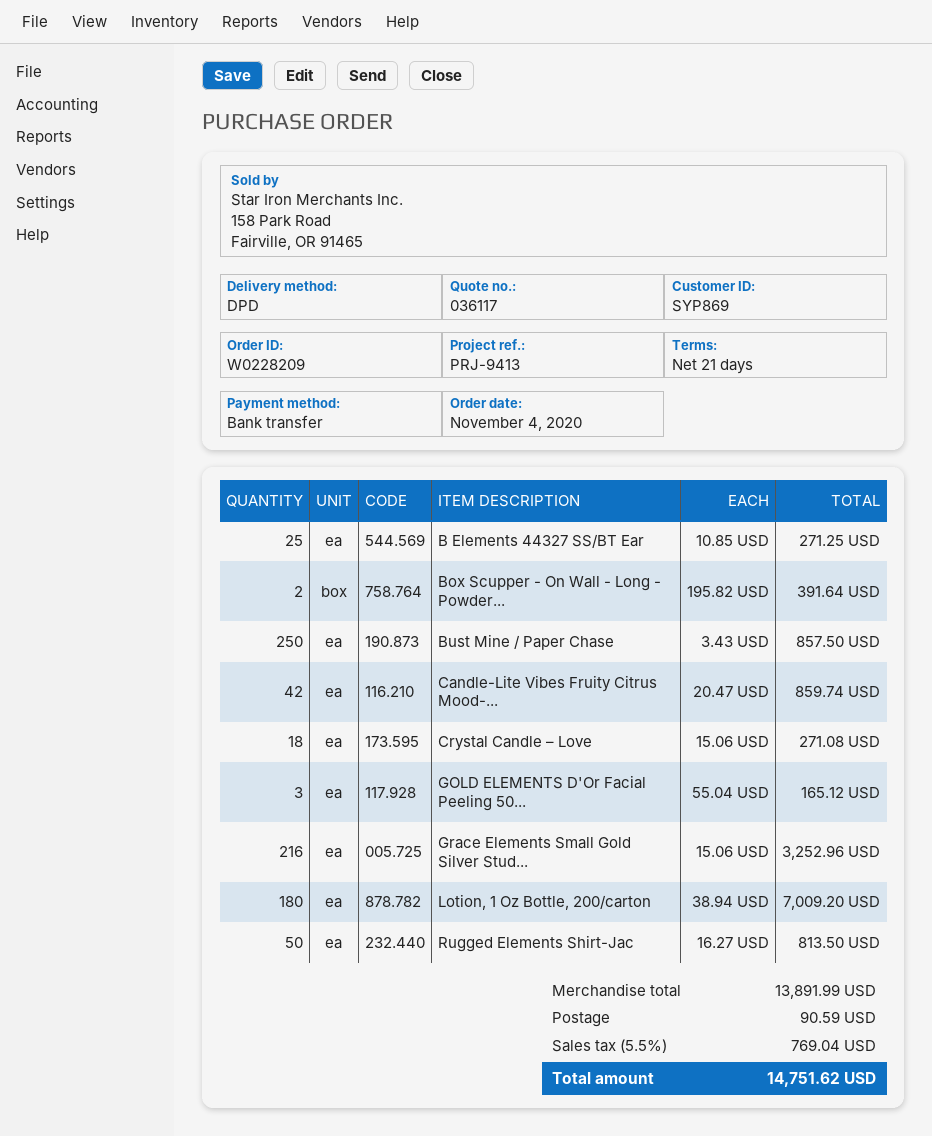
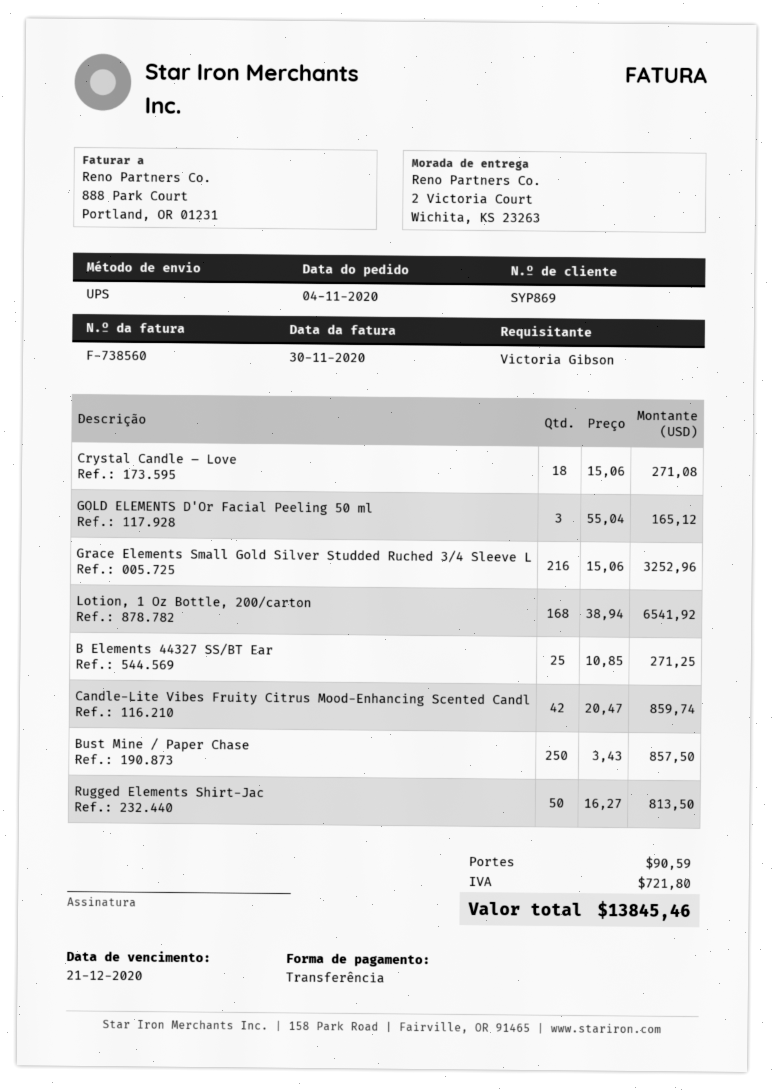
shipping method: DPD -> UPS
Box Scupper - On Wall - Long - Powder...: 2 x 195.82 = 391.64 -> none
Lotion, 1 Oz Bottle, 200/carton: 180 x 38.94 = 7009.20 -> 168 x 38.94 = 6541.92
tax: 769.04 -> 721.80
total: 14751.62 -> 13845.46

